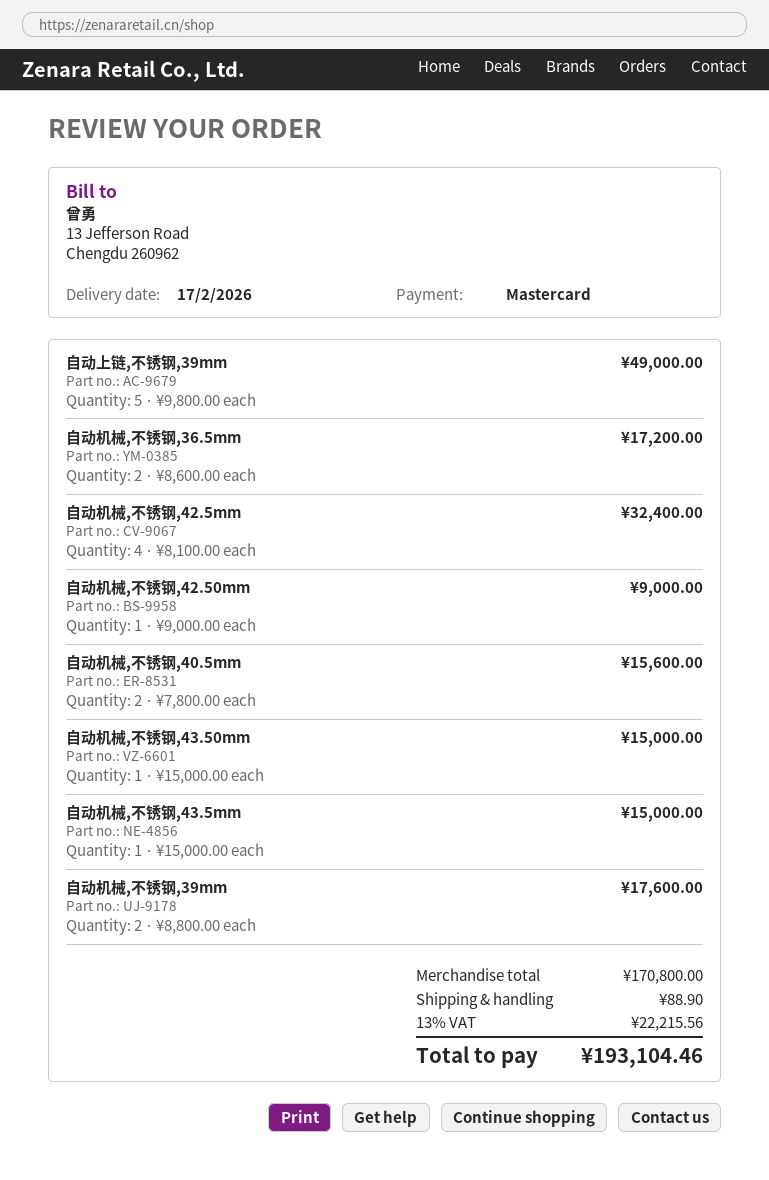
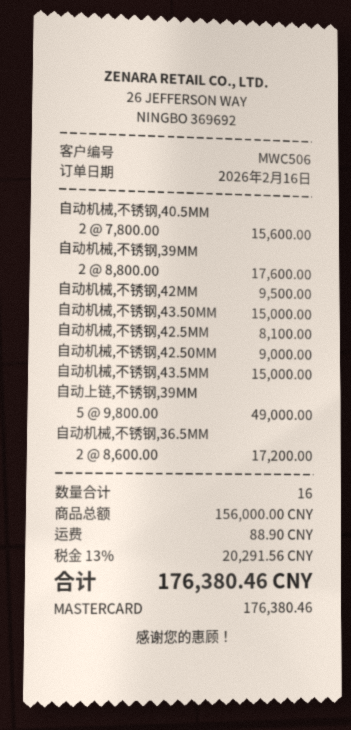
自动机械,不锈钢,42.5mm: 4 x 8100.00 = 32400.00 -> 1 x 8100.00 = 8100.00
自动机械,不锈钢,42MM: none -> 1 x 9500.00 = 9500.00
subtotal: 170800.00 -> 156000.00
tax: 13% = 22215.56 -> 13% = 20291.56
total: 193104.46 -> 176380.46

